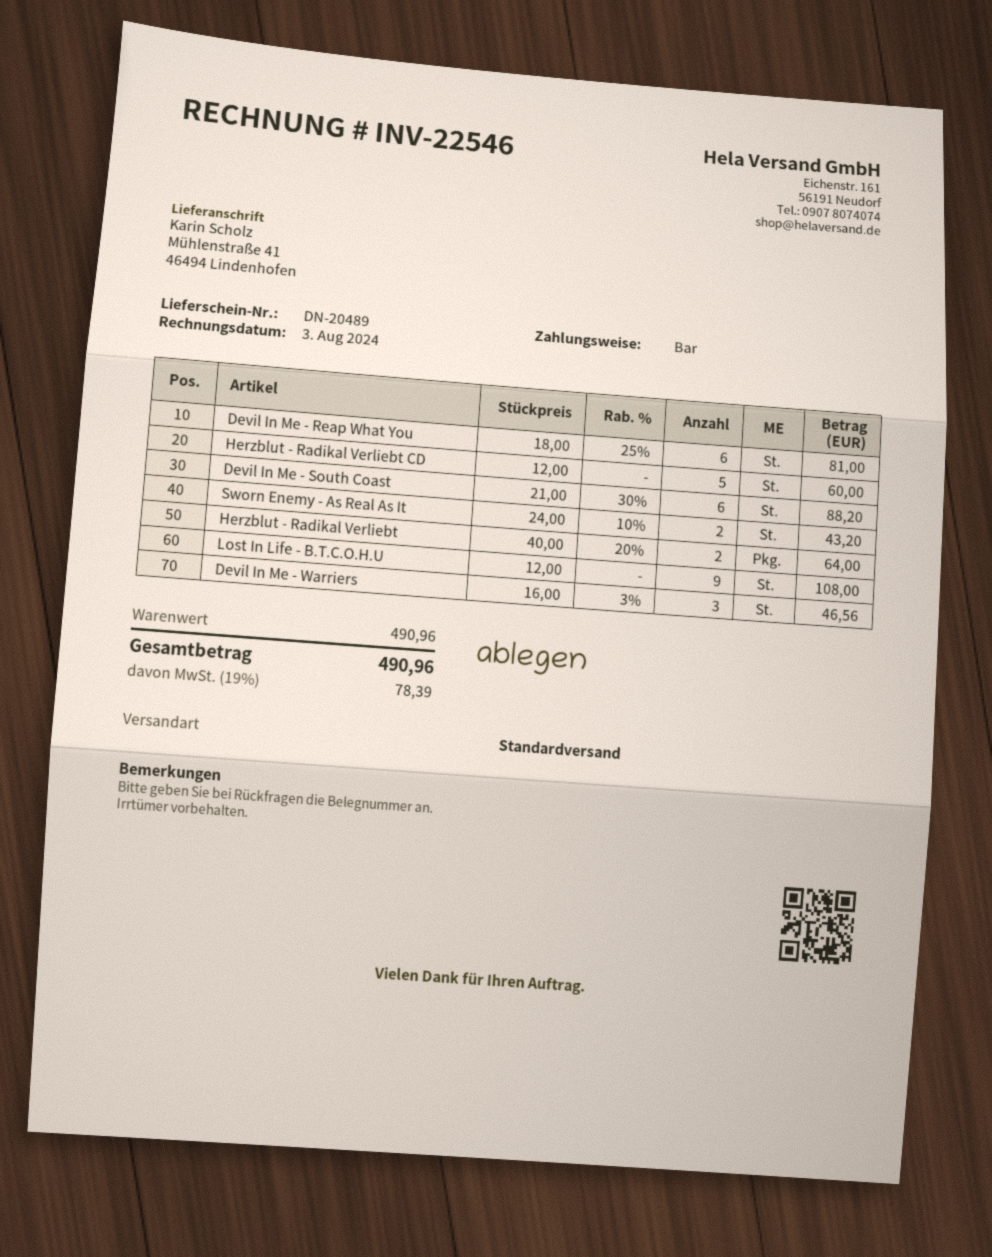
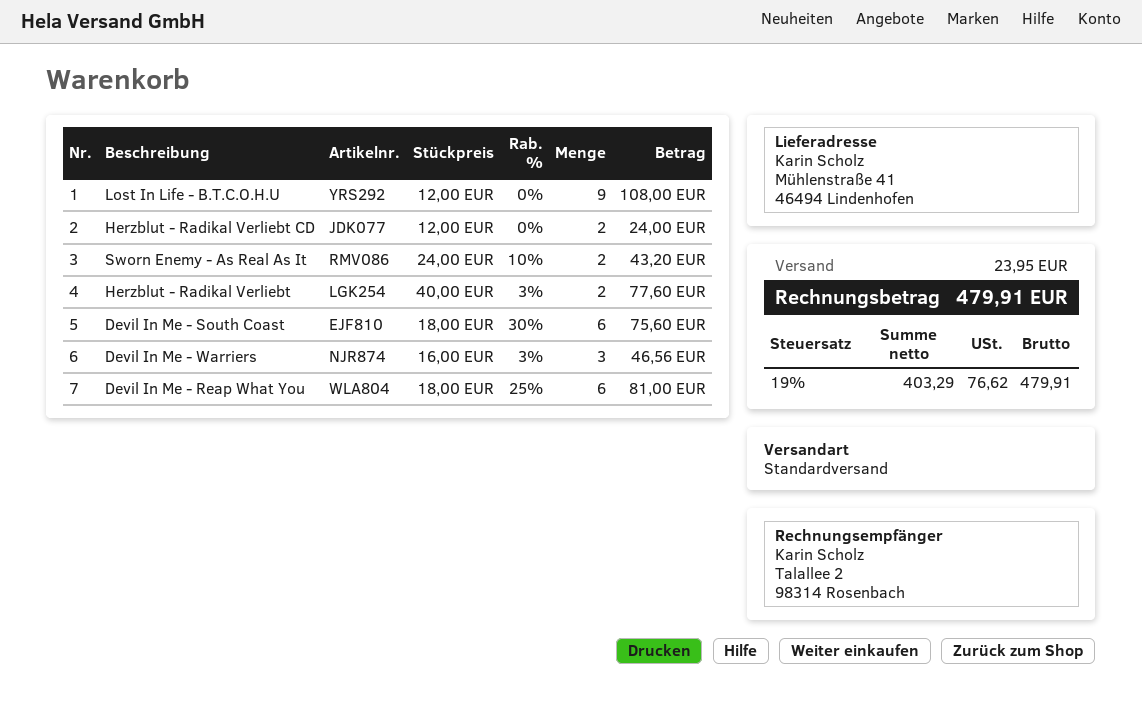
Herzblut - Radikal Verliebt CD: 5 x 12.00 = 60.00 -> 2 x 12.00 = 24.00
Devil In Me - South Coast: 6 x 21.00 - 30% = 88.20 -> 6 x 18.00 - 30% = 75.60
Herzblut - Radikal Verliebt: 2 x 40.00 - 20% = 64.00 -> 2 x 40.00 - 3% = 77.60
shipping: none -> 23.95
tax: 19% = 78.39 -> 19% = 76.62
total: 490.96 -> 479.91

